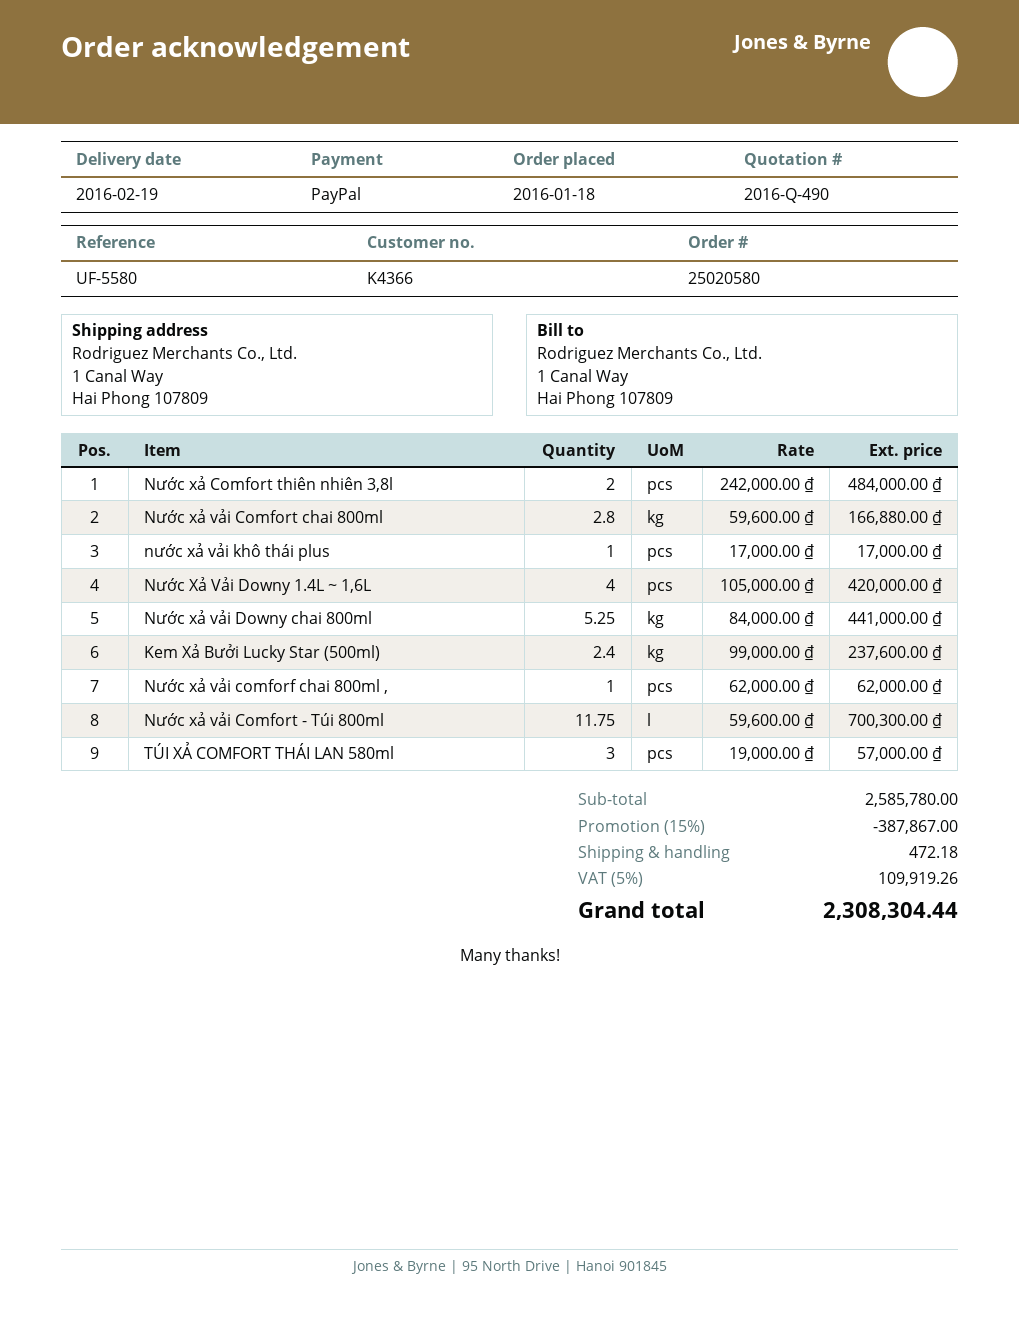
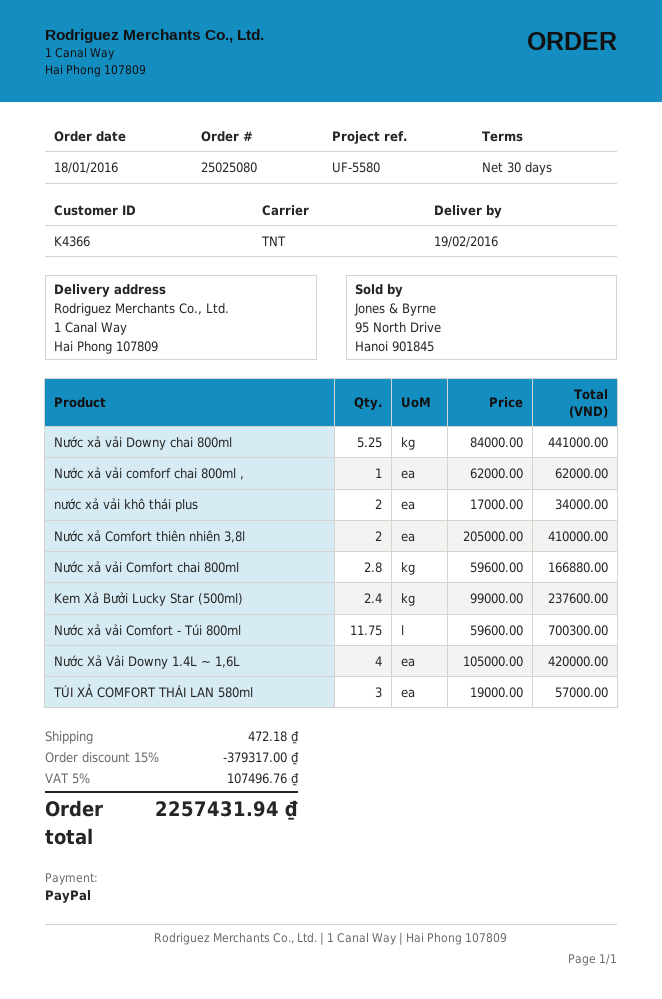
order number: 25020580 -> 25025080
Nước xả Comfort thiên nhiên 3,8l: 2 x 242000.00 = 484000.00 -> 2 x 205000.00 = 410000.00
nước xả vải khô thái plus: 1 x 17000.00 = 17000.00 -> 2 x 17000.00 = 34000.00
discount: 15% = 387867.00 -> 15% = 379317.00
tax: 5% = 109919.26 -> 5% = 107496.76
total: 2308304.44 -> 2257431.94

